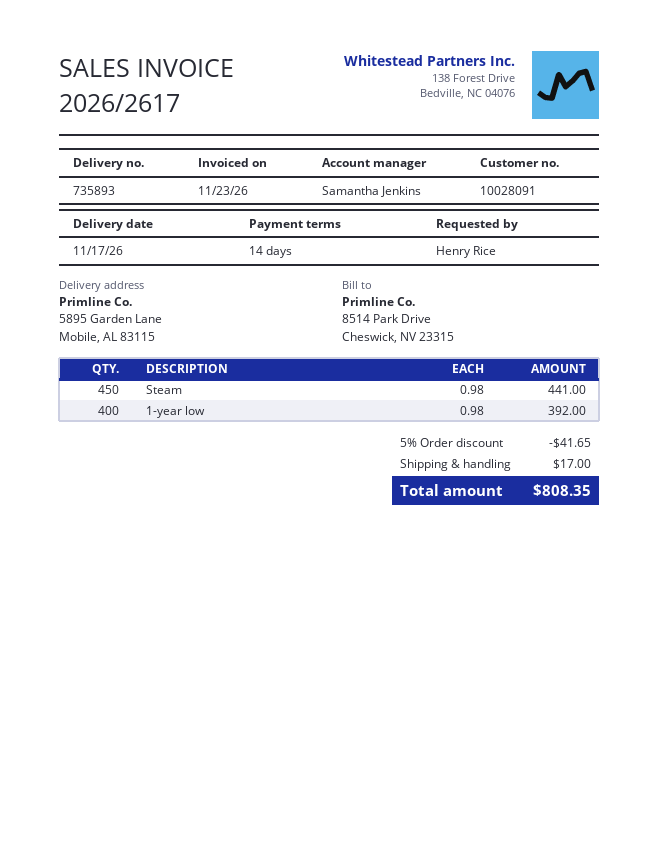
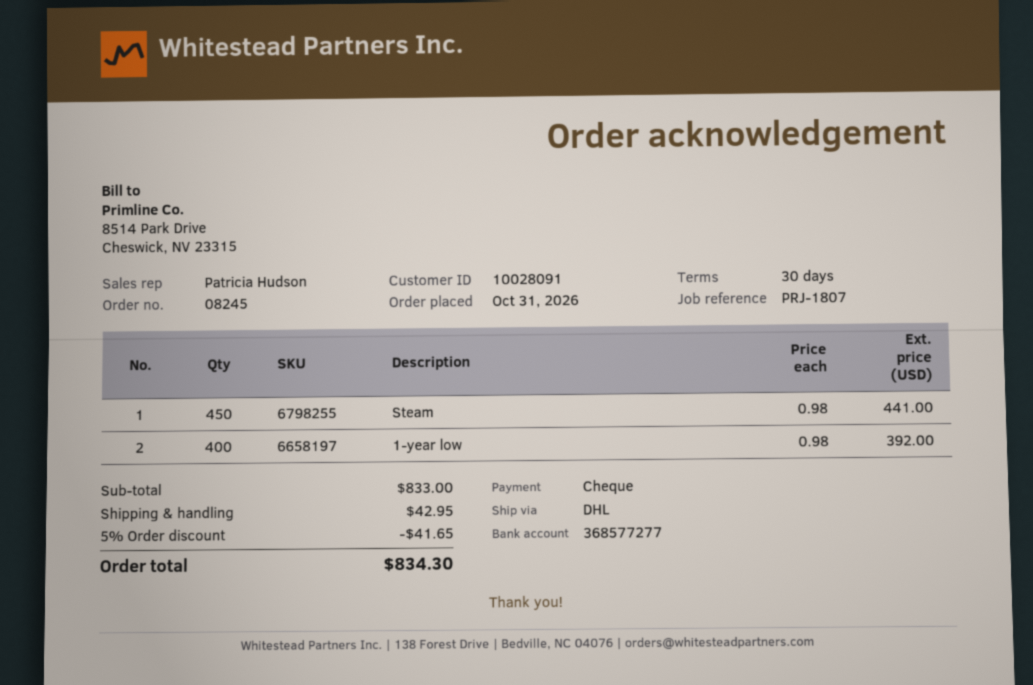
payment terms: 14 days -> 30 days
sales rep: Samantha Jenkins -> Patricia Hudson
shipping: 17.00 -> 42.95
total: 808.35 -> 834.30

